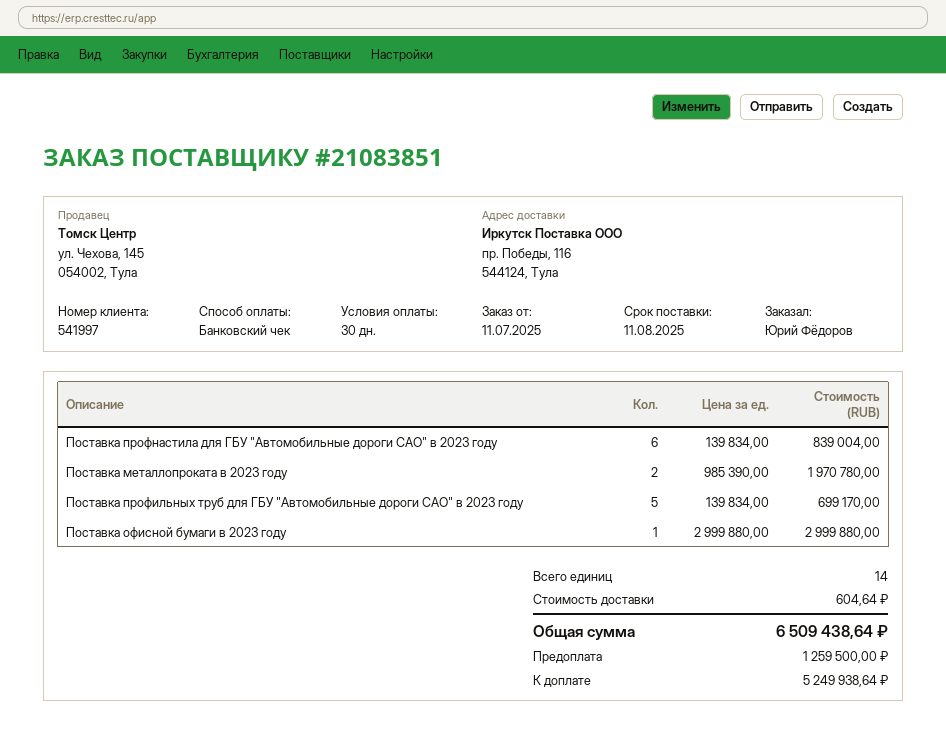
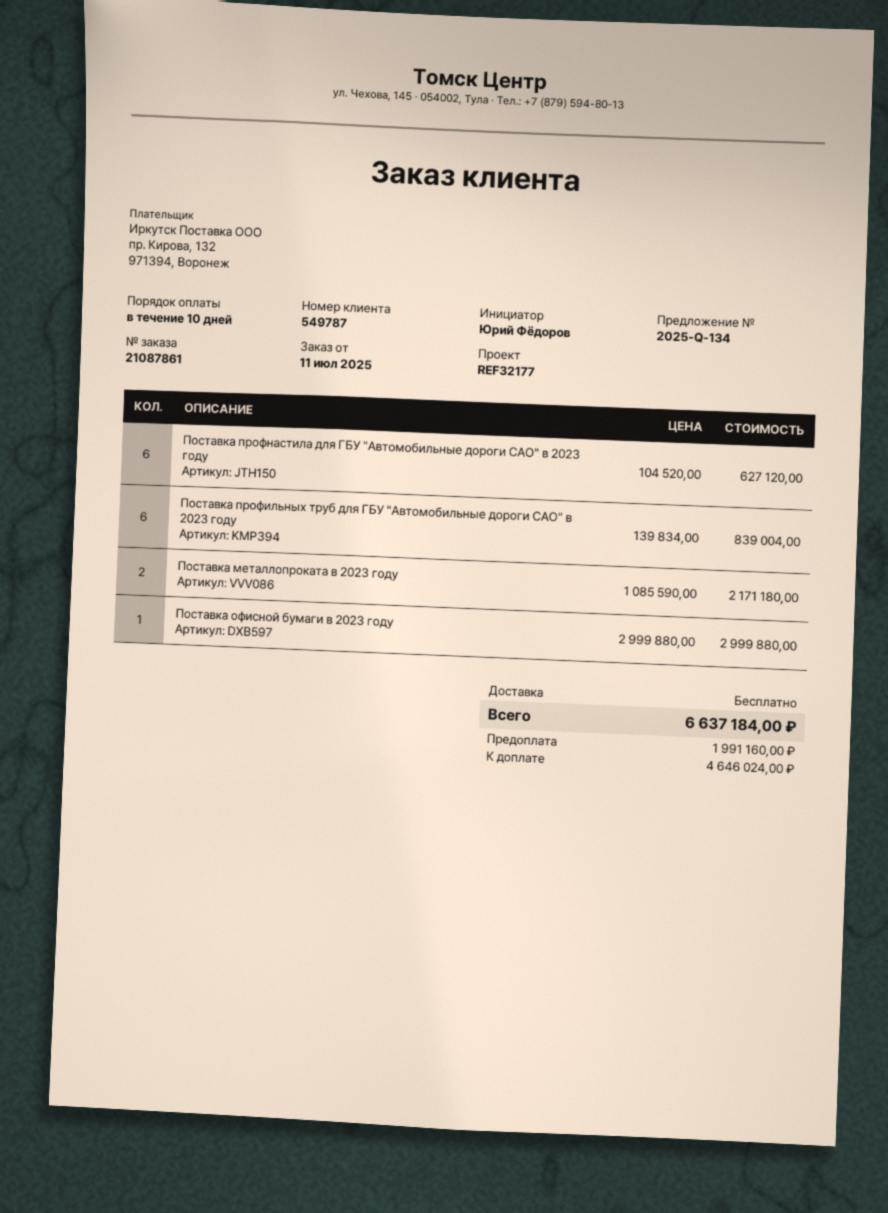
order number: 21083851 -> 21087861
payment terms: 30 days -> 10 days
customer number: 541997 -> 549787
Поставка профнастила для ГБУ "Автомобильные дороги САО" в 2023 году: 6 x 139834.00 = 839004.00 -> 6 x 104520.00 = 627120.00
Поставка металлопроката в 2023 году: 2 x 985390.00 = 1970780.00 -> 2 x 1085590.00 = 2171180.00
Поставка профильных труб для ГБУ "Автомобильные дороги САО" в 2023 году: 5 x 139834.00 = 699170.00 -> 6 x 139834.00 = 839004.00
shipping: 604.64 -> 0.00
total: 6509438.64 -> 6637184.00
deposit: 1259500.00 -> 1991160.00
balance: 5249938.64 -> 4646024.00

